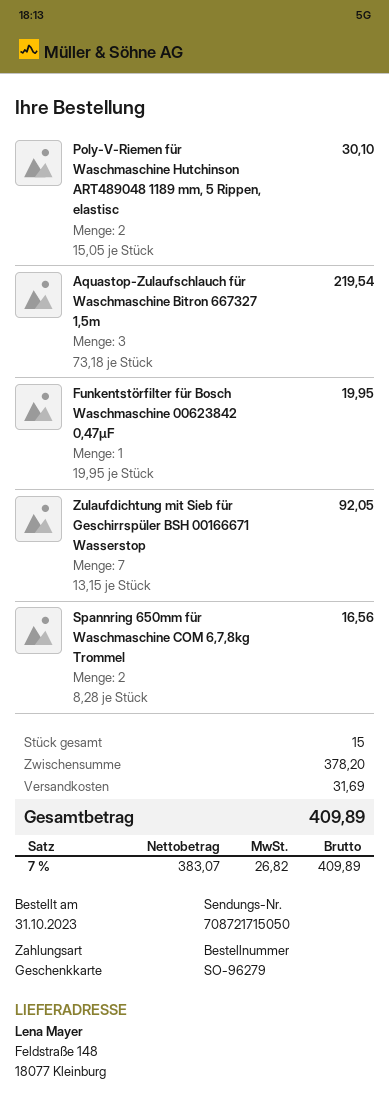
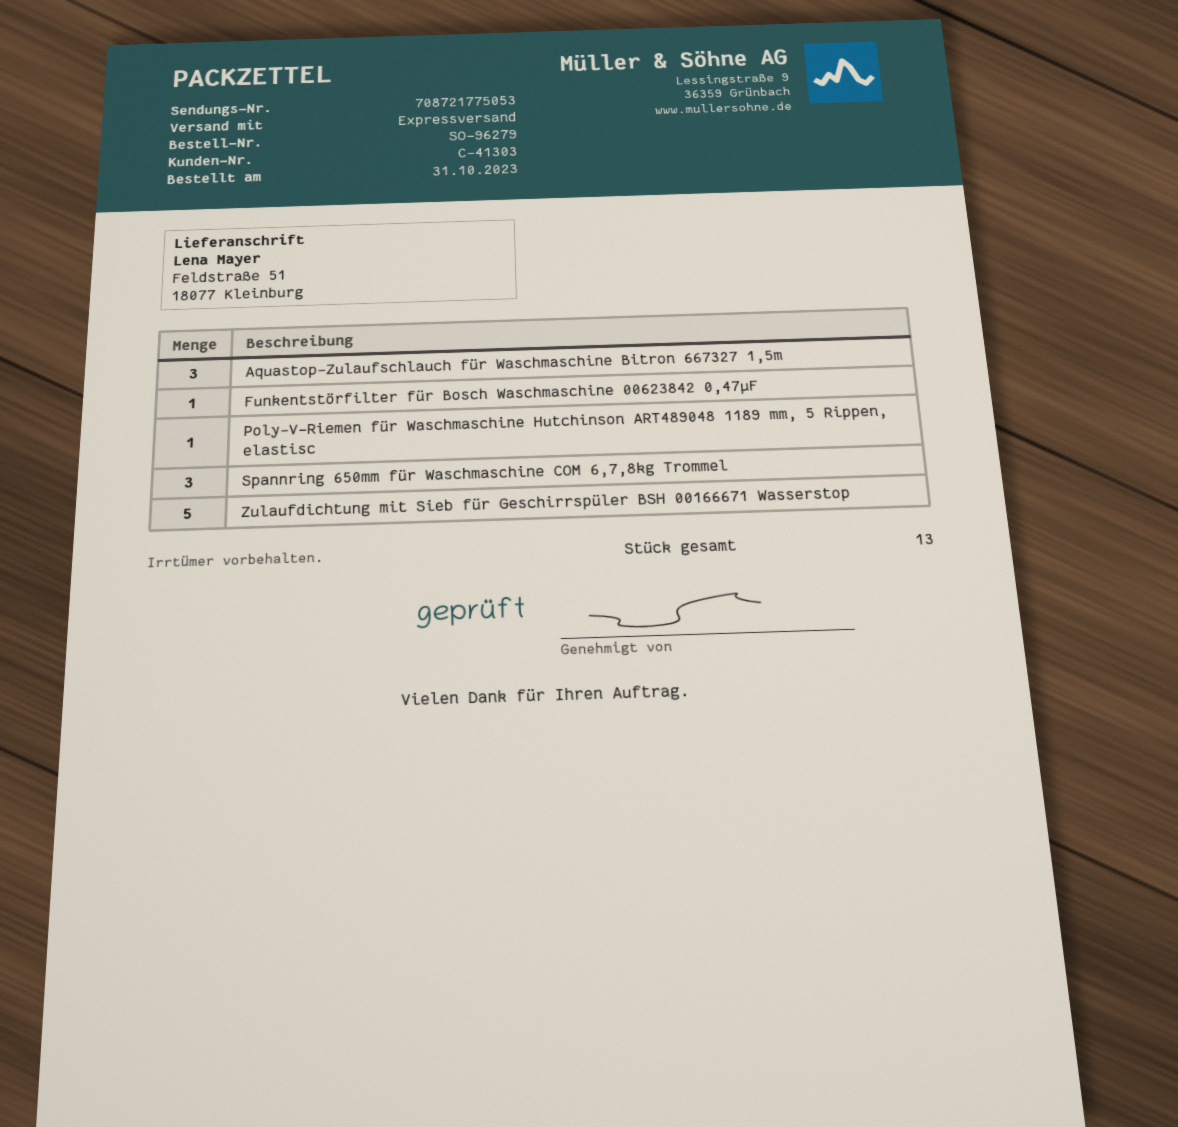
tracking number: 708721715050 -> 708721775053
ship to: Feldstraße 148, 18077 Kleinburg -> Feldstraße 51, 18077 Kleinburg
Poly-V-Riemen für Waschmaschine Hutchinson ART489048 1189 mm, 5 Rippen, elastisc: 2 -> 1
Zulaufdichtung mit Sieb für Geschirrspüler BSH 00166671 Wasserstop: 7 -> 5
Spannring 650mm für Waschmaschine COM 6,7,8kg Trommel: 2 -> 3
total quantity: 15 -> 13

